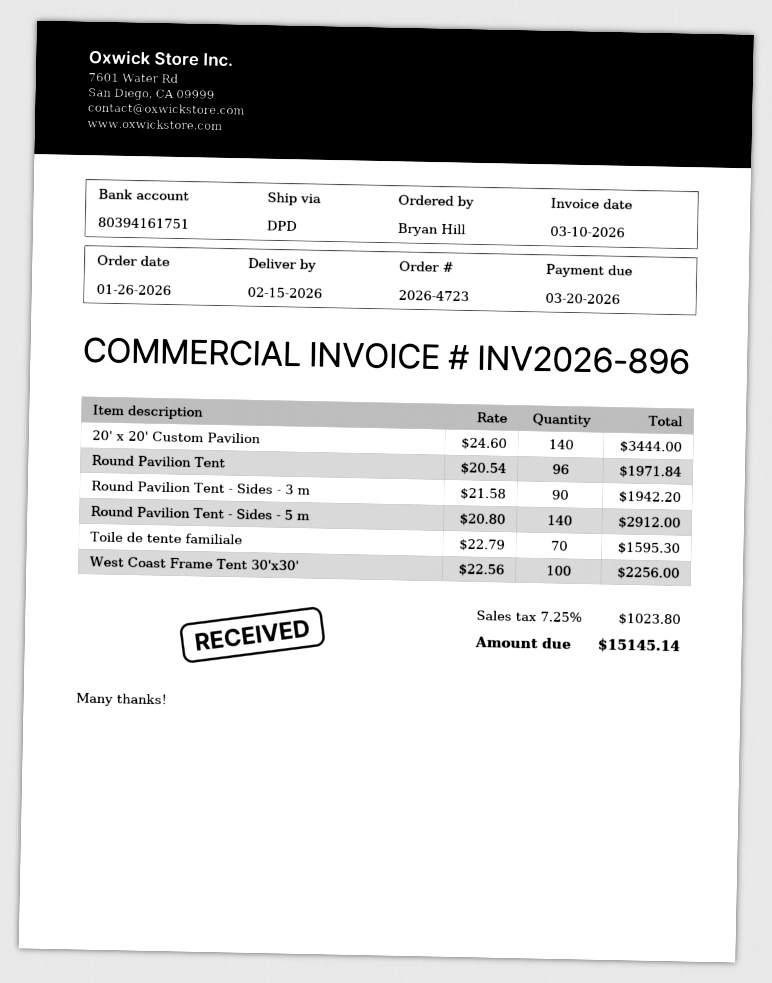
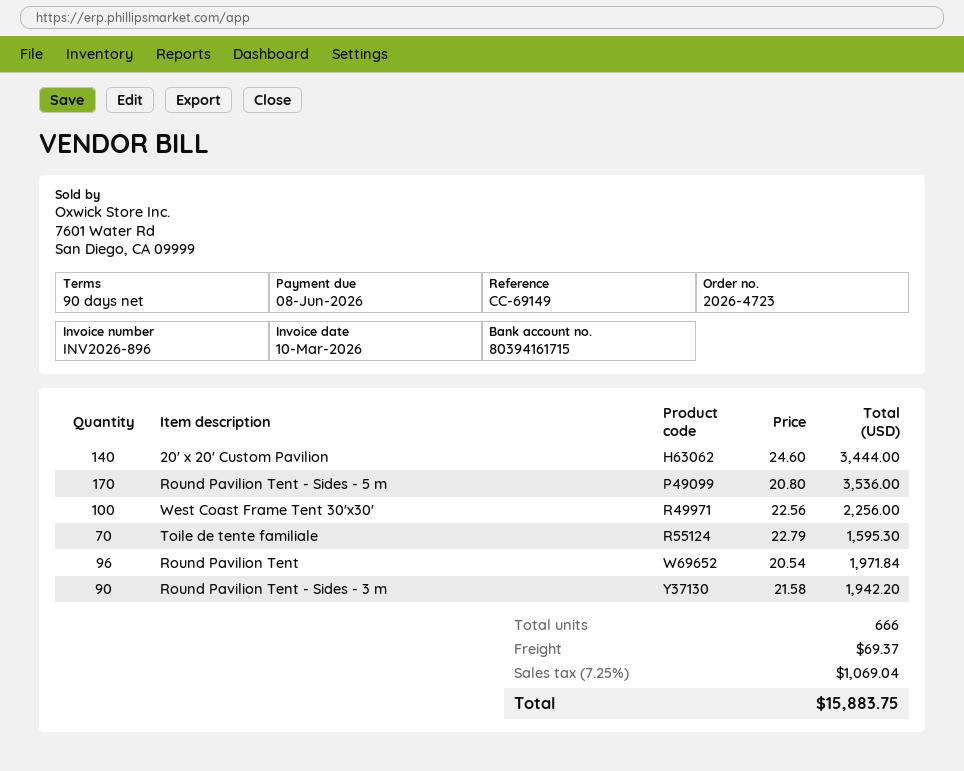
due date: 2026-03-20 -> 2026-06-08
bank account: 80394161751 -> 80394161715
Round Pavilion Tent - Sides - 5 m: 140 x 20.80 = 2912.00 -> 170 x 20.80 = 3536.00
shipping: none -> 69.37
tax: 7.25% = 1023.80 -> 7.25% = 1069.04
total: 15145.14 -> 15883.75

